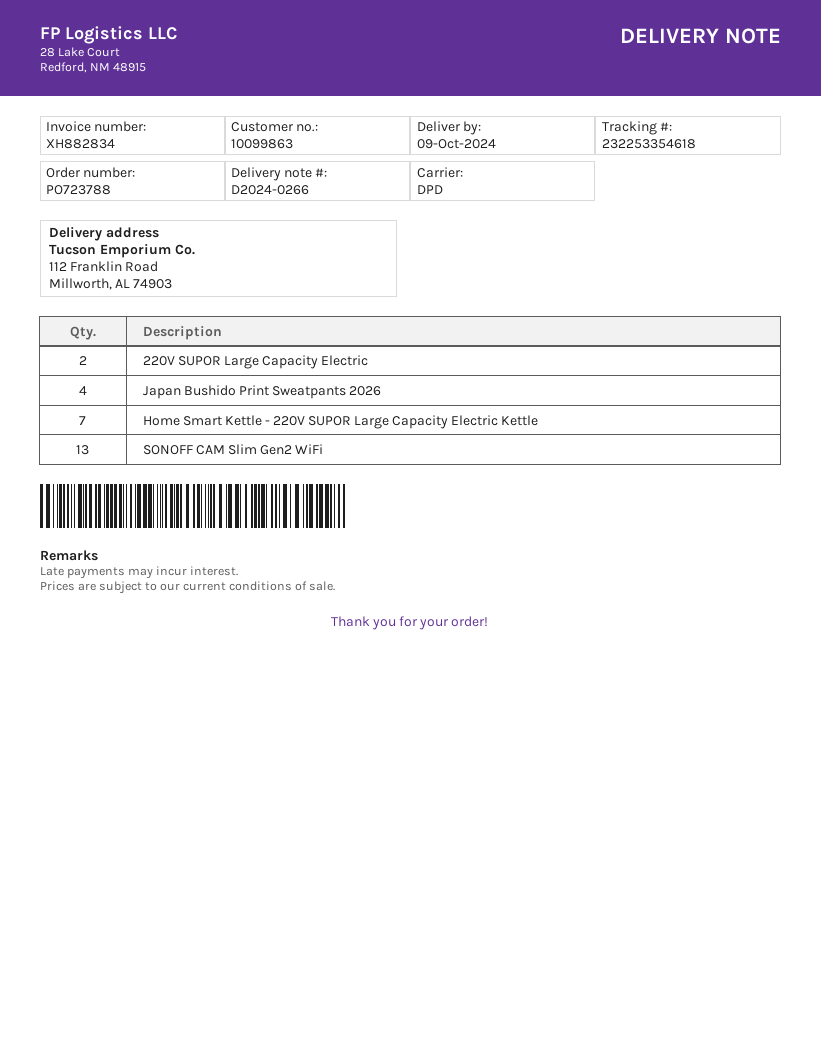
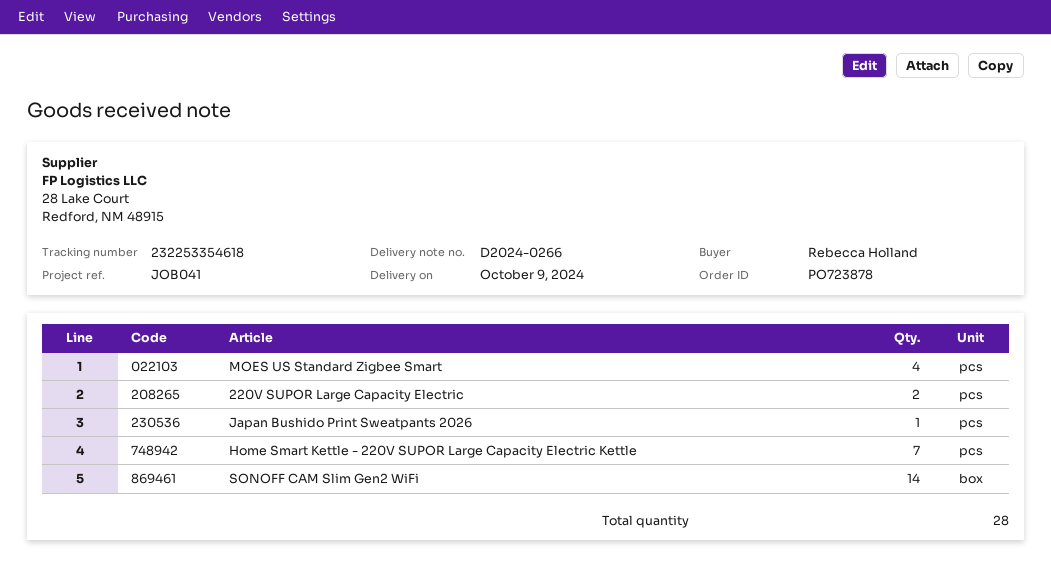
order number: PO723788 -> PO723878
Japan Bushido Print Sweatpants 2026: 4 -> 1
SONOFF CAM Slim Gen2 WiFi: 13 -> 14
MOES US Standard Zigbee Smart: none -> 4

